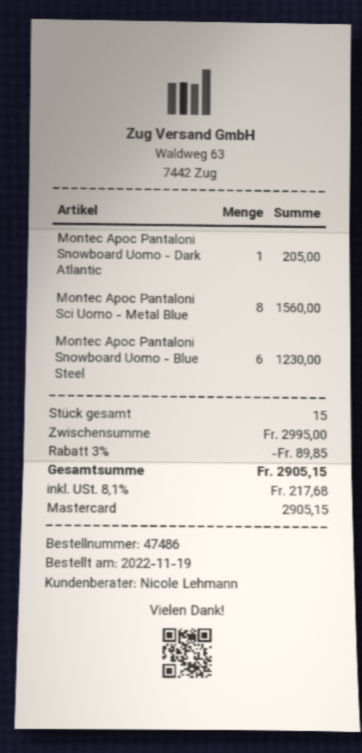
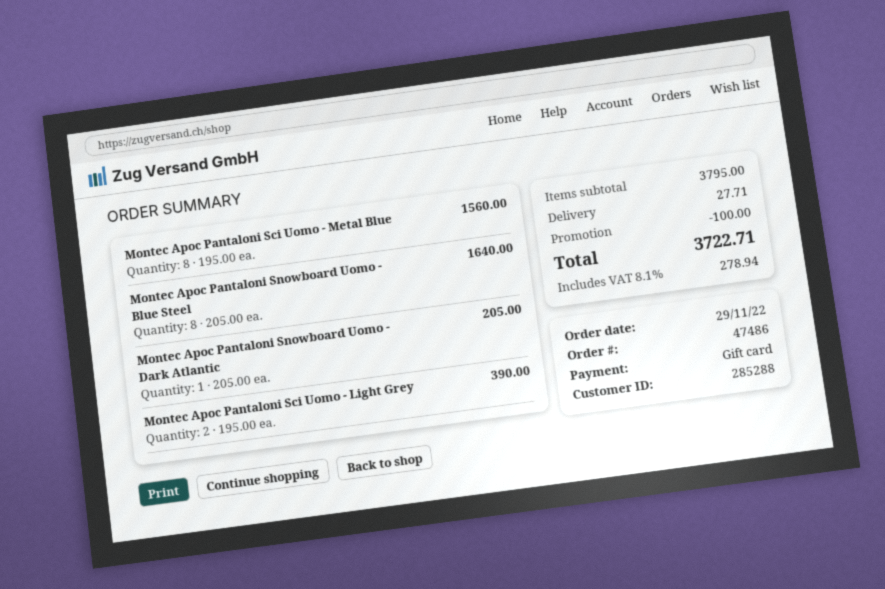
order date: 2022-11-19 -> 2022-11-29
payment method: Mastercard -> gift card
Montec Apoc Pantaloni Snowboard Uomo - Blue Steel: 6 for 1230.00 -> 8 for 1640.00
Montec Apoc Pantaloni Sci Uomo - Light Grey: none -> 2 for 390.00
subtotal: 2995.00 -> 3795.00
discount: 89.85 -> 100.00
shipping: none -> 27.71
tax: 8.1% = 217.68 -> 8.1% = 278.94
total: 2905.15 -> 3722.71

